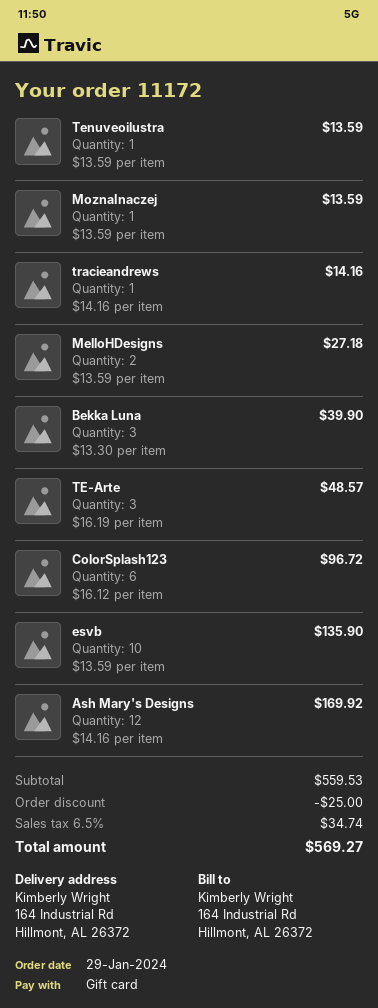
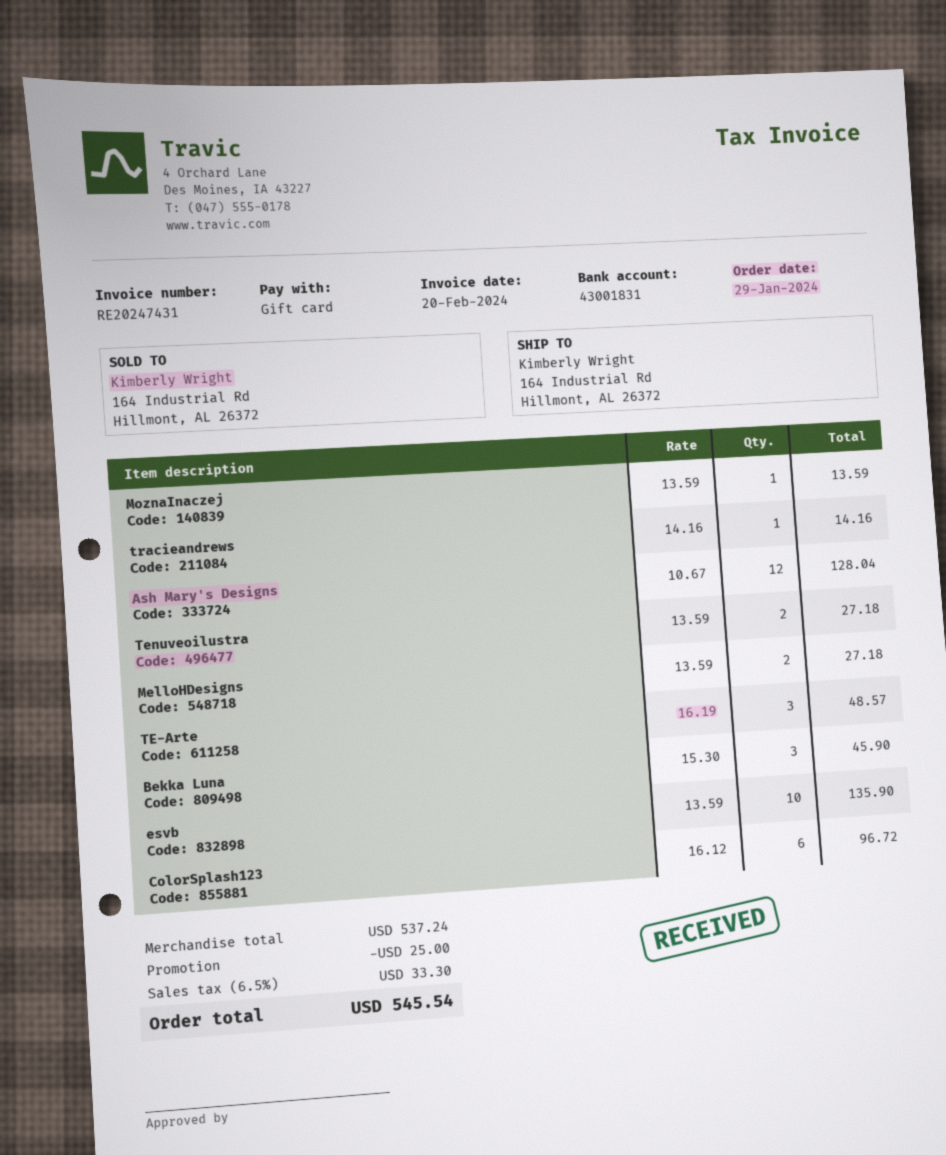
Tenuveoilustra: 1 x 13.59 = 13.59 -> 2 x 13.59 = 27.18
Bekka Luna: 3 x 13.30 = 39.90 -> 3 x 15.30 = 45.90
Ash Mary's Designs: 12 x 14.16 = 169.92 -> 12 x 10.67 = 128.04
subtotal: 559.53 -> 537.24
tax: 6.5% = 34.74 -> 6.5% = 33.30
total: 569.27 -> 545.54

